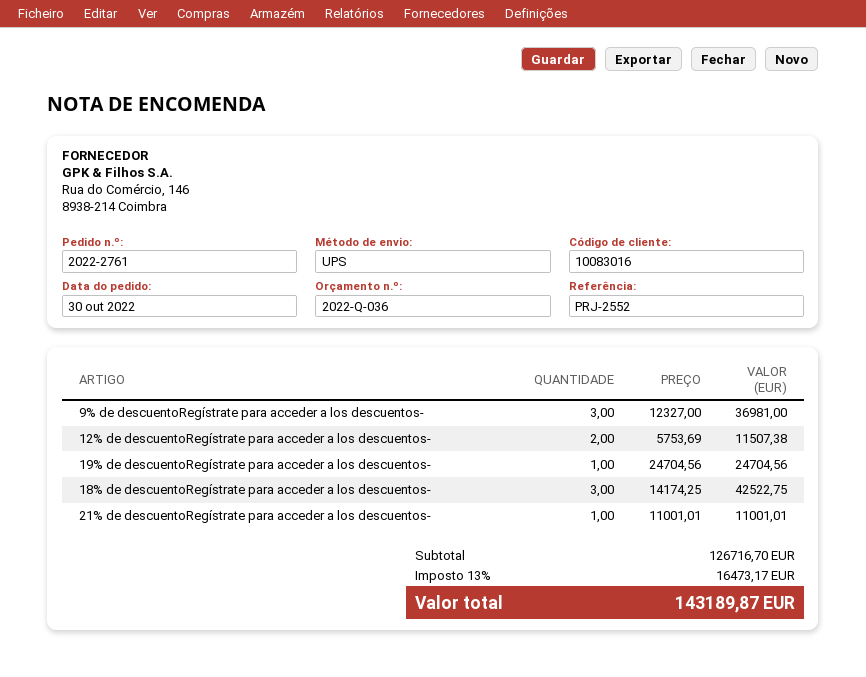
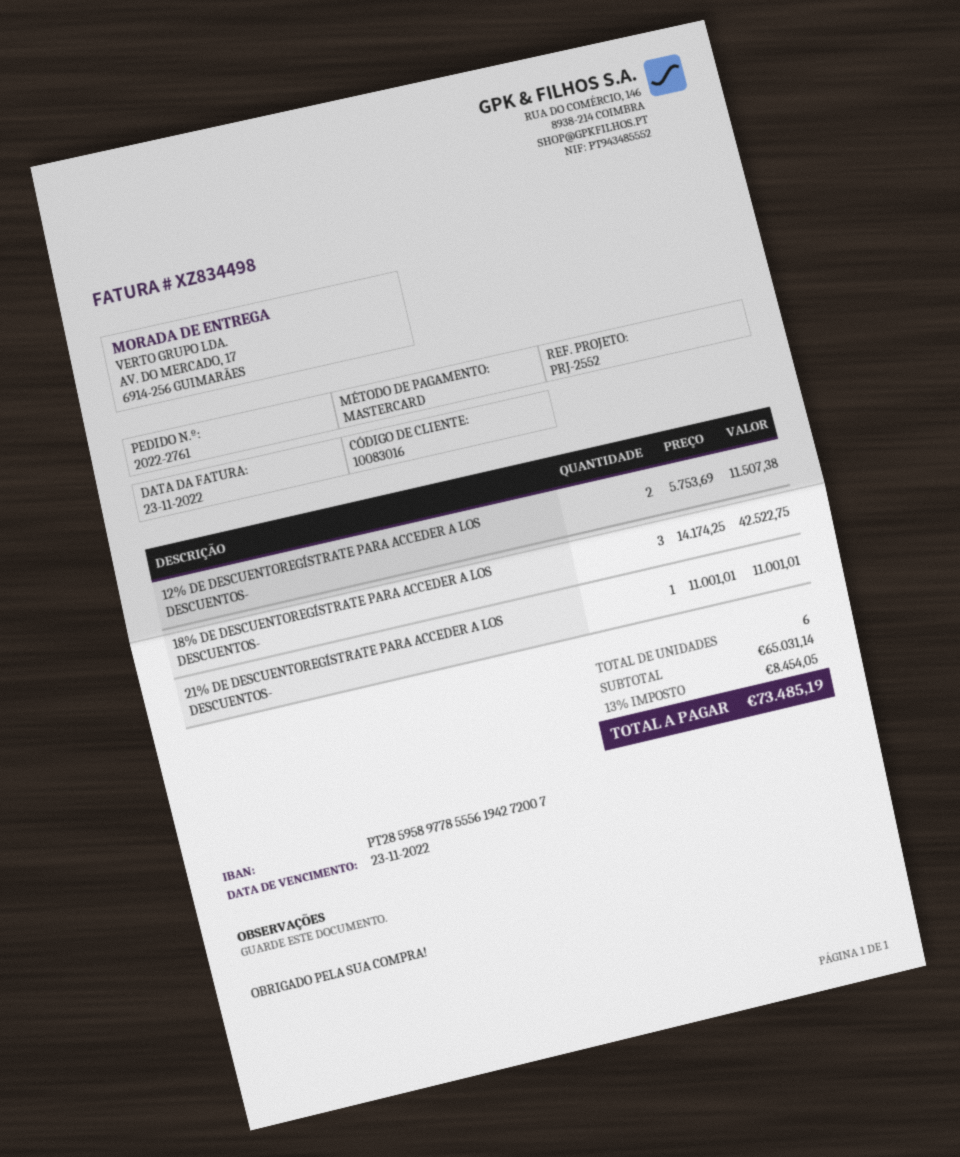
9% de descuentoRegístrate para acceder a los descuentos-: 3 x 12327.00 = 36981.00 -> none
19% de descuentoRegístrate para acceder a los descuentos-: 1 x 24704.56 = 24704.56 -> none
subtotal: 126716.70 -> 65031.14
tax: 13% = 16473.17 -> 13% = 8454.05
total: 143189.87 -> 73485.19

